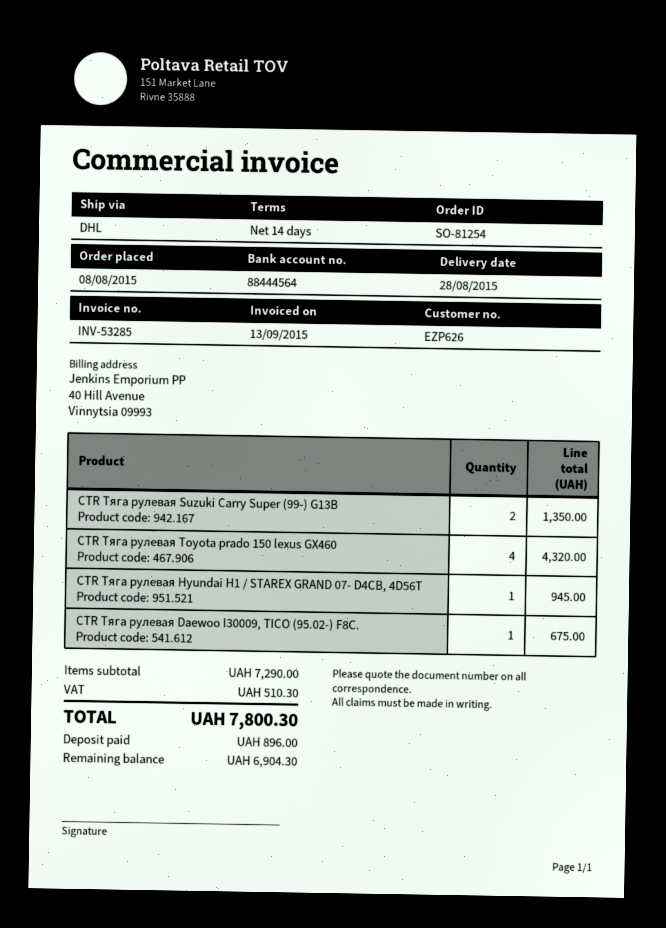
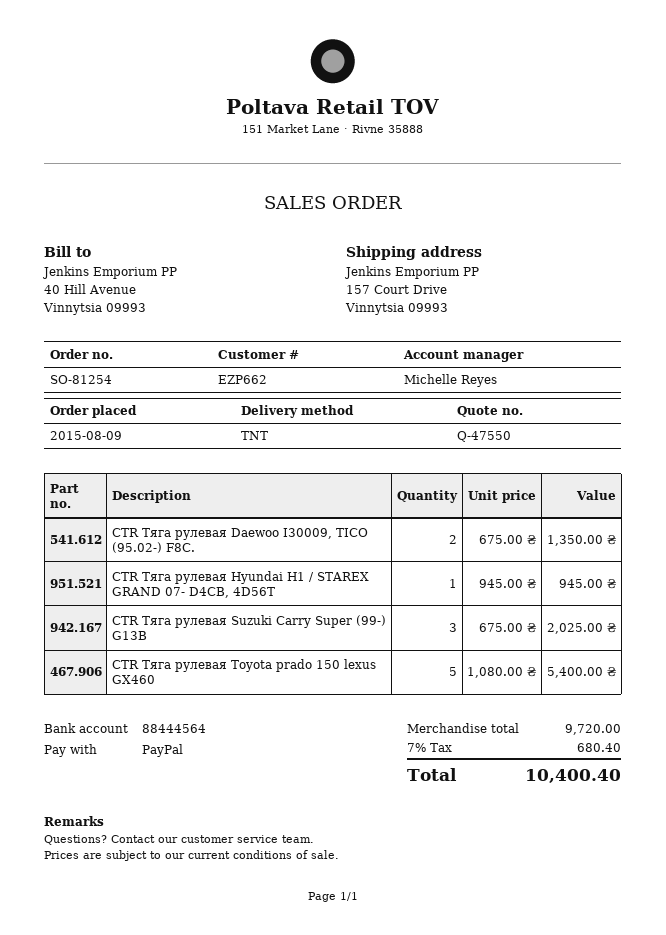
order date: 2015-08-08 -> 2015-08-09
customer number: EZP626 -> EZP662
shipping method: DHL -> TNT
CTR Тяга рулевая Suzuki Carry Super (99-) G13B: 2 for 1350.00 -> 3 for 2025.00
CTR Тяга рулевая Toyota prado 150 lexus GX460: 4 for 4320.00 -> 5 for 5400.00
CTR Тяга рулевая Daewoo I30009, TICO (95.02-) F8C.: 1 for 675.00 -> 2 for 1350.00
subtotal: 7290.00 -> 9720.00
tax: 510.30 -> 680.40
total: 7800.30 -> 10400.40

